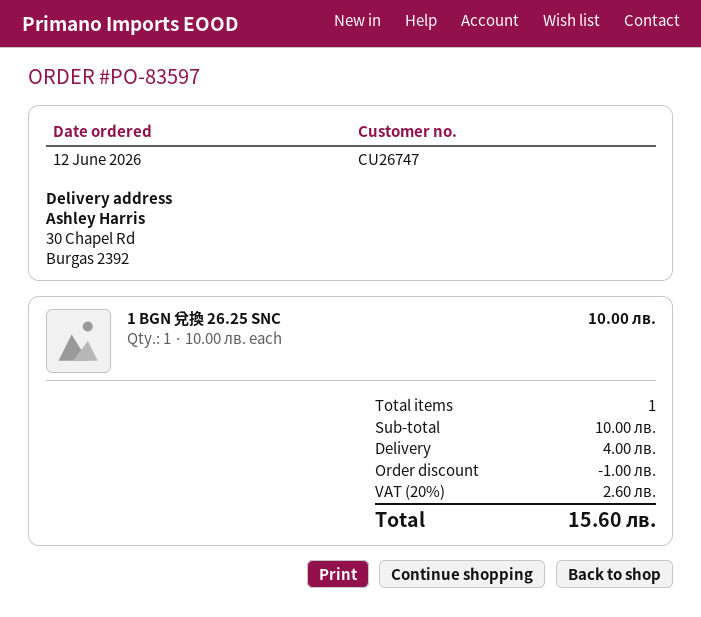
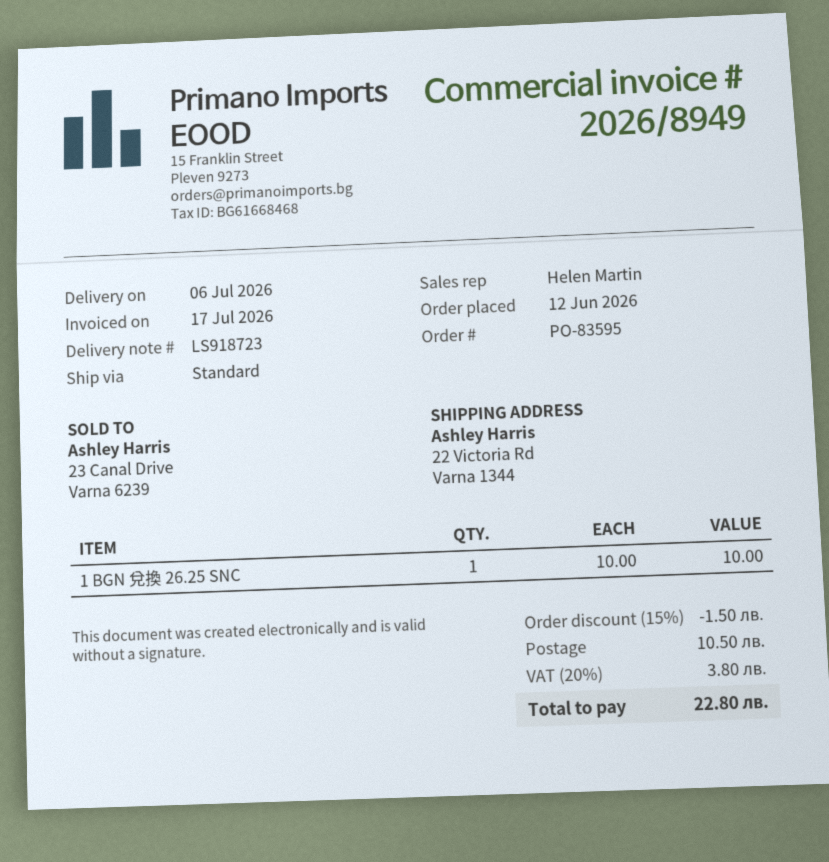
order number: PO-83597 -> PO-83595
ship to: 30 Chapel Rd, Burgas 2392 -> 22 Victoria Rd, Varna 1344
discount: 1.00 -> 1.50
shipping: 4.00 -> 10.50
tax: 20% = 2.60 -> 20% = 3.80
total: 15.60 -> 22.80

